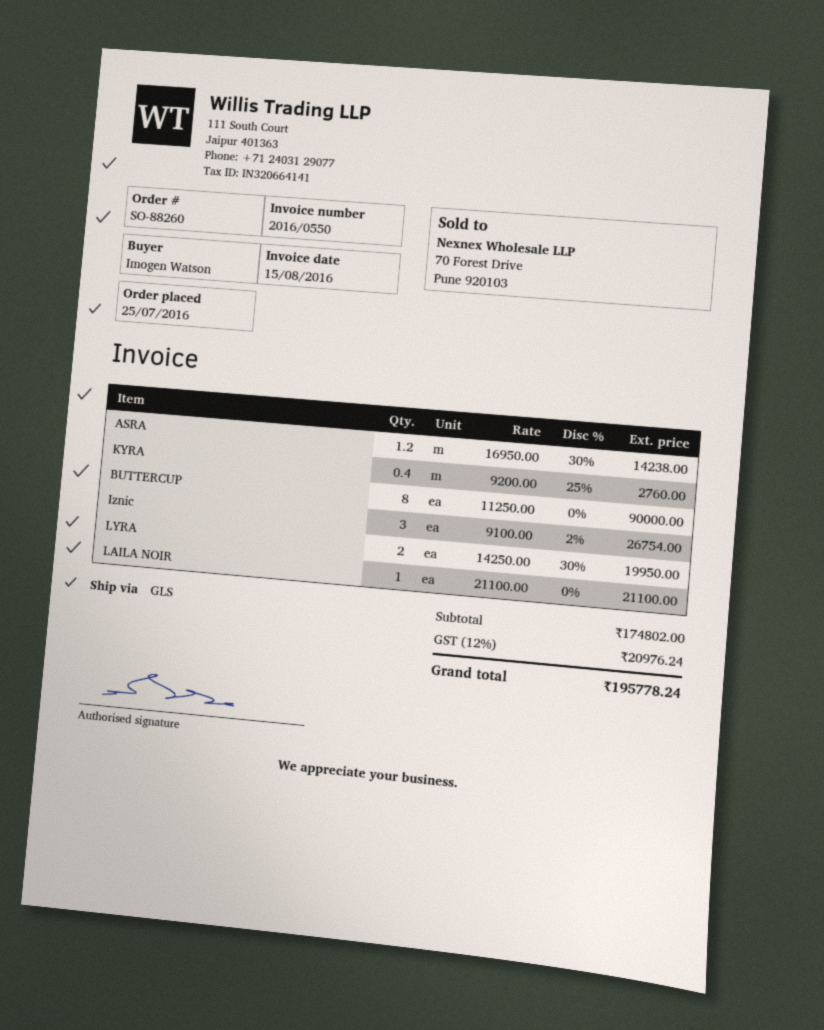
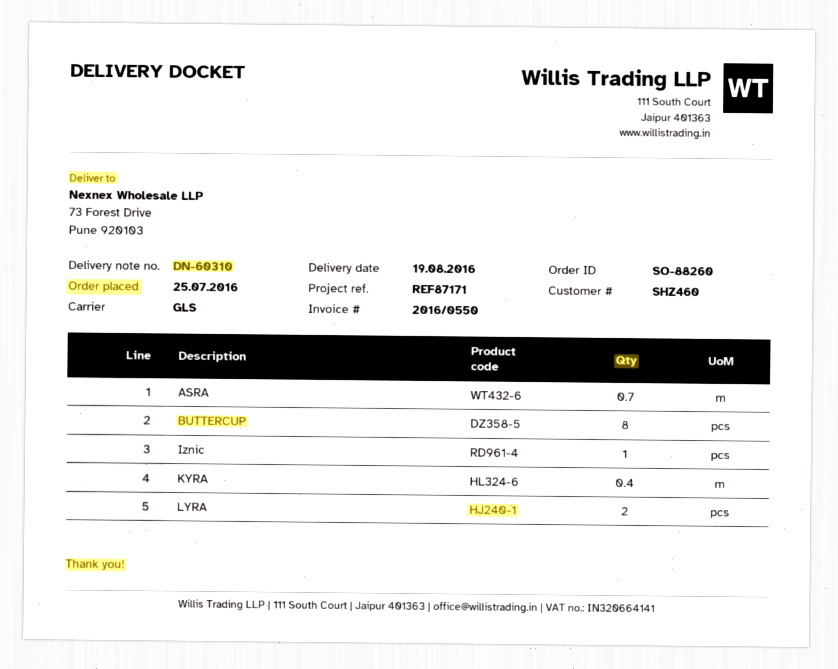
ASRA: 1.2 -> 0.7
Iznic: 3 -> 1
LAILA NOIR: 1 -> none

